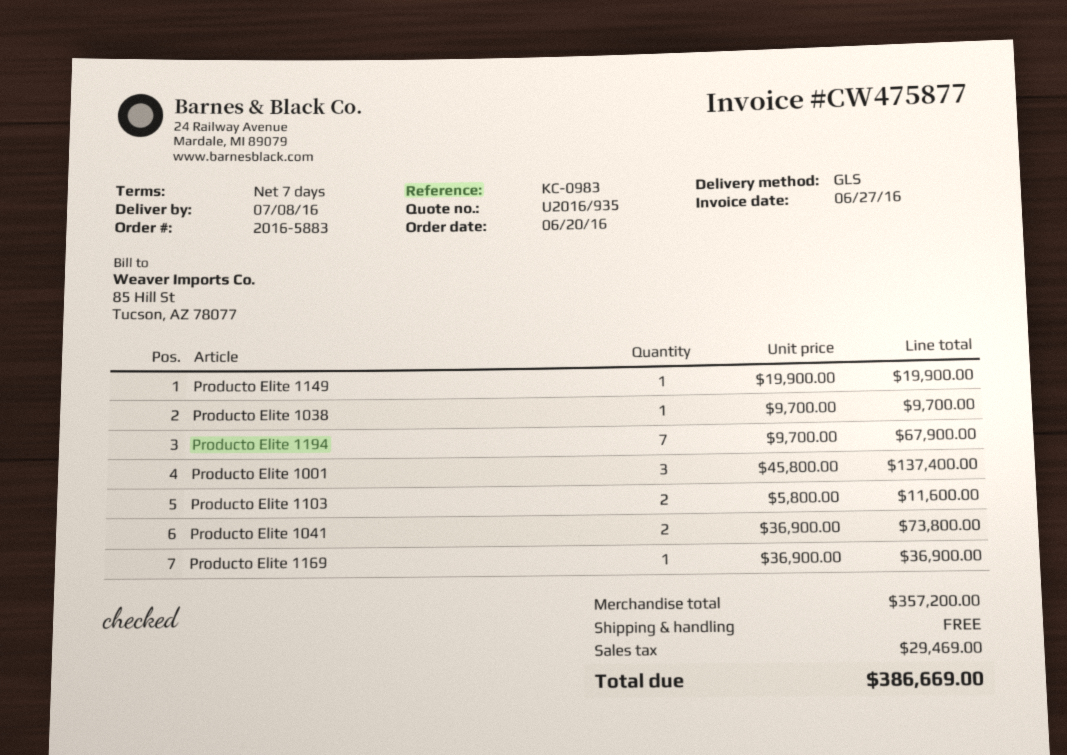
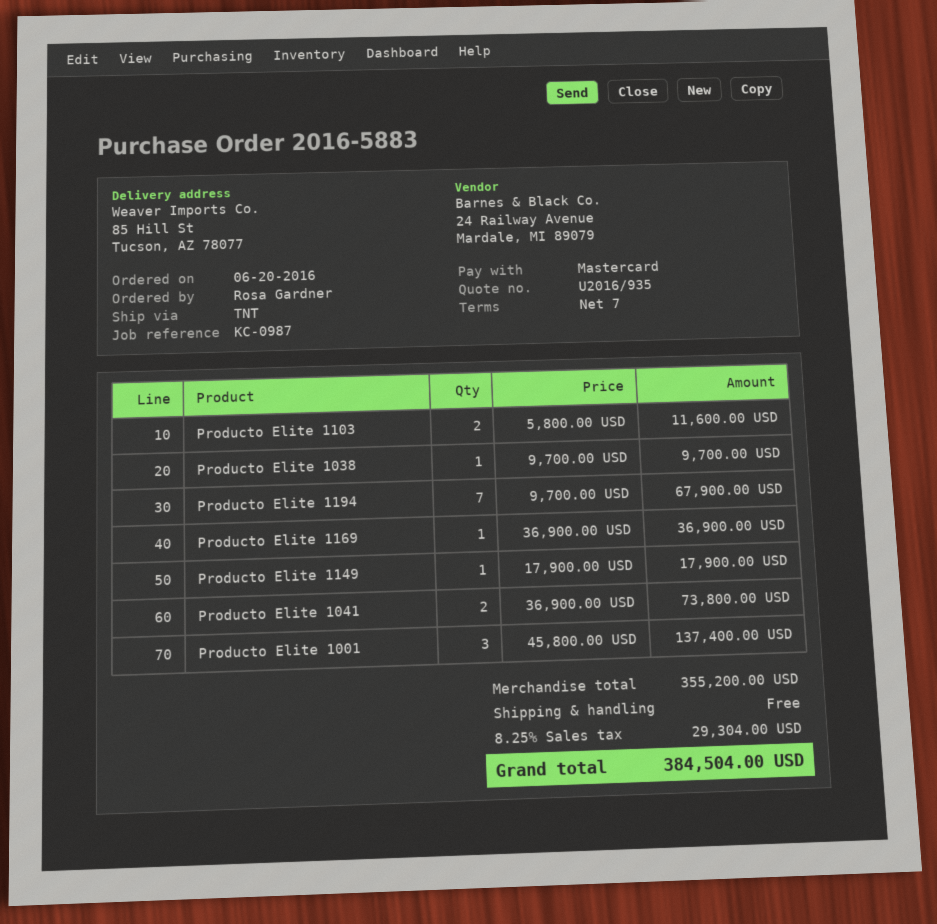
reference: KC-0983 -> KC-0987
shipping method: GLS -> TNT
Producto Elite 1149: 1 x 19900.00 = 19900.00 -> 1 x 17900.00 = 17900.00
subtotal: 357200.00 -> 355200.00
tax: 29469.00 -> 29304.00
total: 386669.00 -> 384504.00

